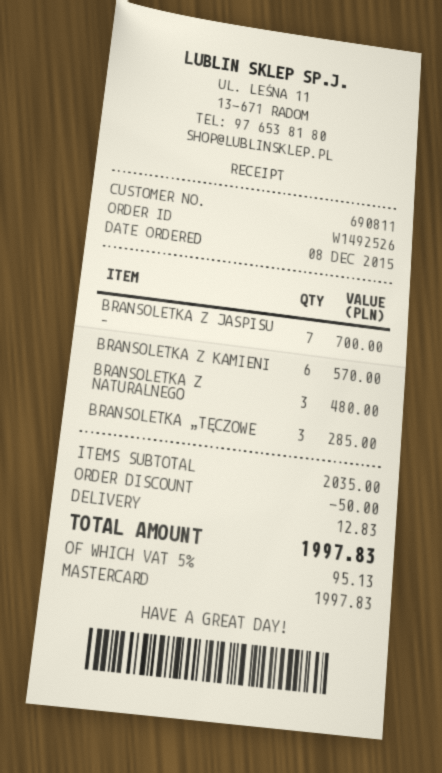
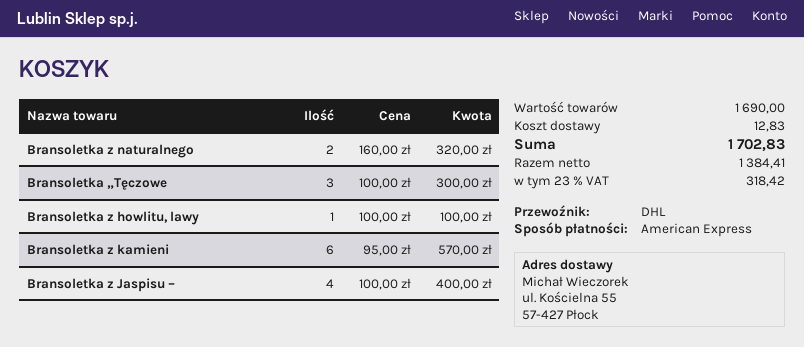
payment method: Mastercard -> American Express
BRANSOLETKA Z JASPISU –: 7 for 700.00 -> 4 for 400.00
BRANSOLETKA Z NATURALNEGO: 3 for 480.00 -> 2 for 320.00
BRANSOLETKA „TĘCZOWE: 3 for 285.00 -> 3 for 300.00
Bransoletka z howlitu, lawy: none -> 1 for 100.00
subtotal: 2035.00 -> 1690.00
discount: 50.00 -> none
tax: 5% = 95.13 -> 23% = 318.42
total: 1997.83 -> 1702.83

